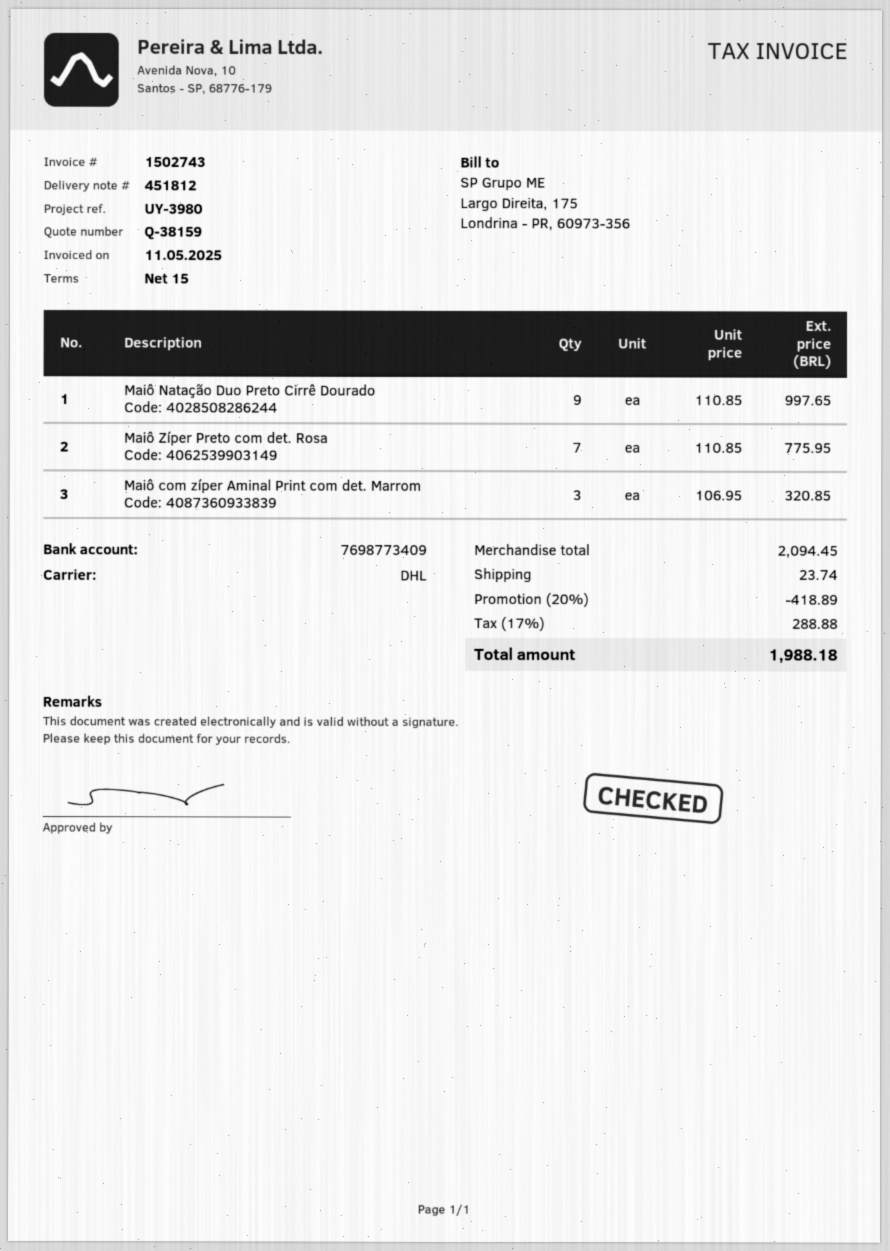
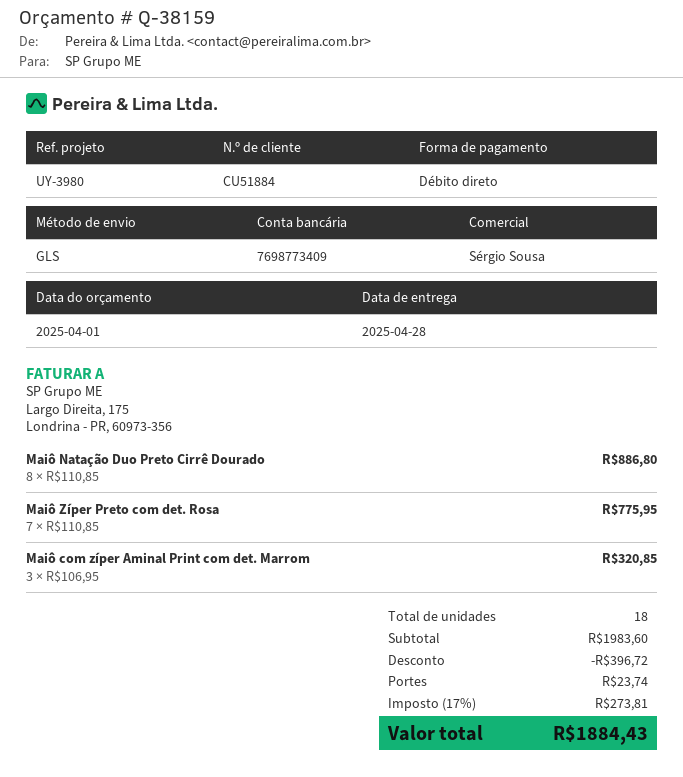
shipping method: DHL -> GLS
Maiô Natação Duo Preto Cirrê Dourado: 9 x 110.85 = 997.65 -> 8 x 110.85 = 886.80
subtotal: 2094.45 -> 1983.60
discount: 418.89 -> 396.72
tax: 17% = 288.88 -> 17% = 273.81
total: 1988.18 -> 1884.43

